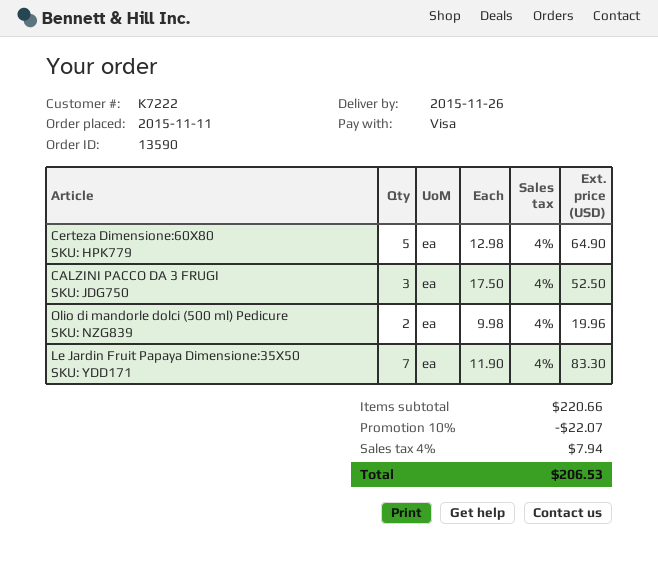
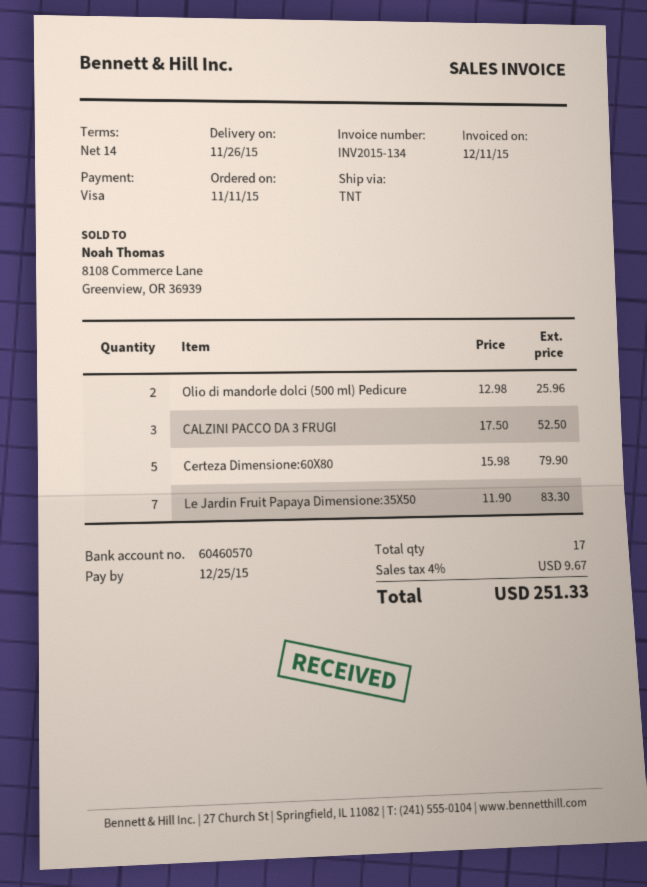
Certeza Dimensione:60X80: 5 x 12.98 = 64.90 -> 5 x 15.98 = 79.90
Olio di mandorle dolci (500 ml) Pedicure: 2 x 9.98 = 19.96 -> 2 x 12.98 = 25.96
discount: 10% = 22.07 -> none
tax: 4% = 7.94 -> 4% = 9.67
total: 206.53 -> 251.33

